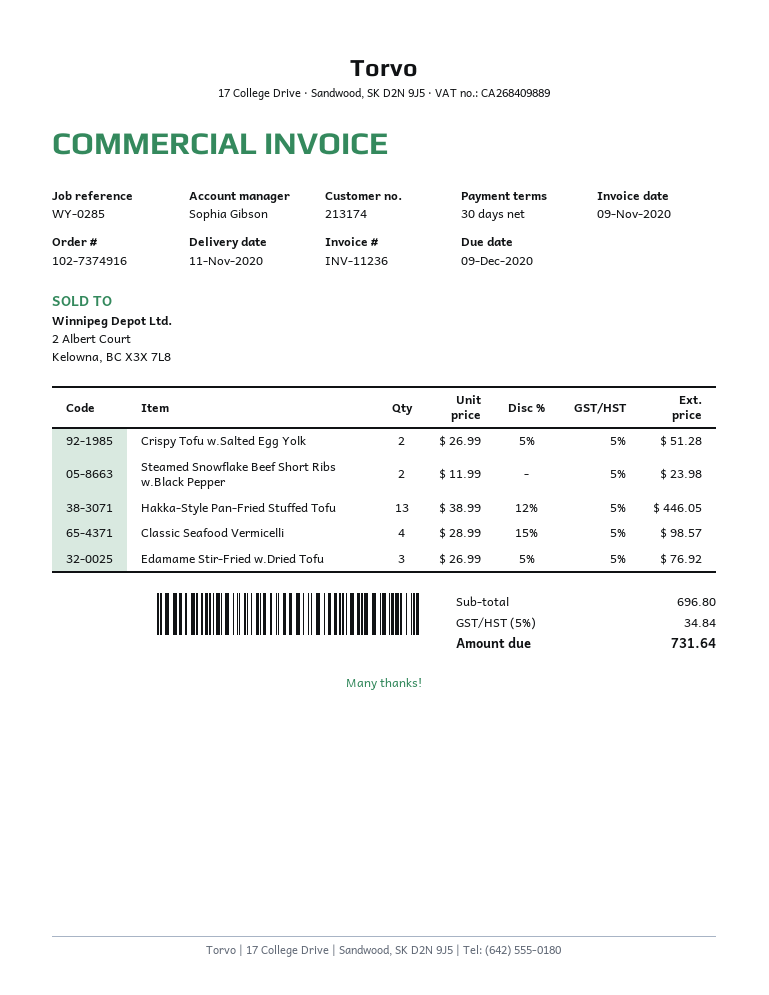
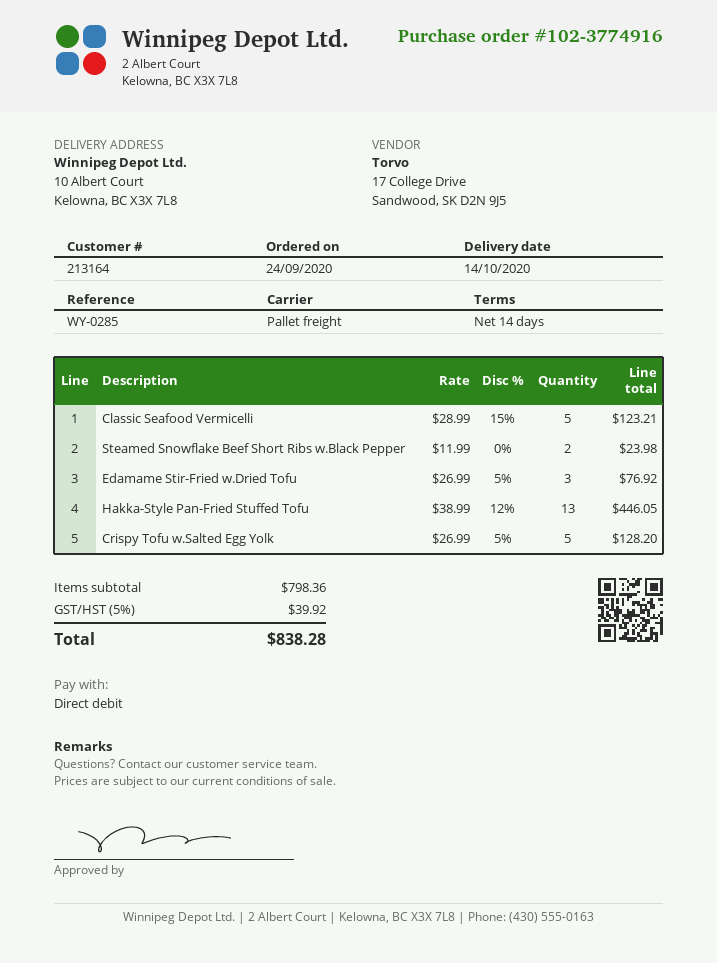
order number: 102-7374916 -> 102-3774916
delivery date: 2020-11-11 -> 2020-10-14
payment terms: 30 days -> 14 days
customer number: 213174 -> 213164
Crispy Tofu w.Salted Egg Yolk: 2 x 26.99 - 5% = 51.28 -> 5 x 26.99 - 5% = 128.20
Classic Seafood Vermicelli: 4 x 28.99 - 15% = 98.57 -> 5 x 28.99 - 15% = 123.21
subtotal: 696.80 -> 798.36
tax: 5% = 34.84 -> 5% = 39.92
total: 731.64 -> 838.28

